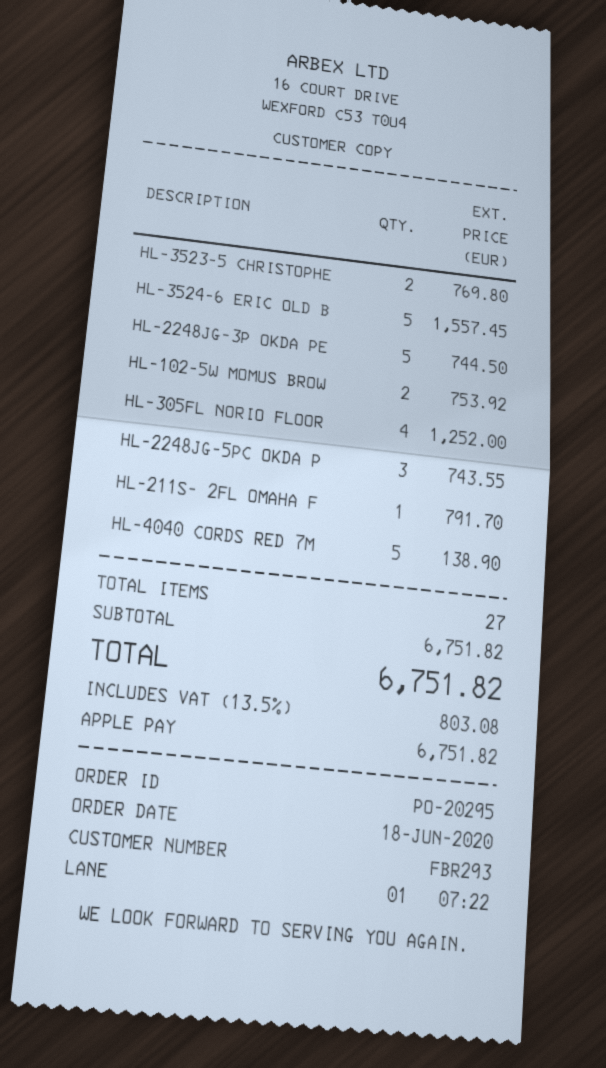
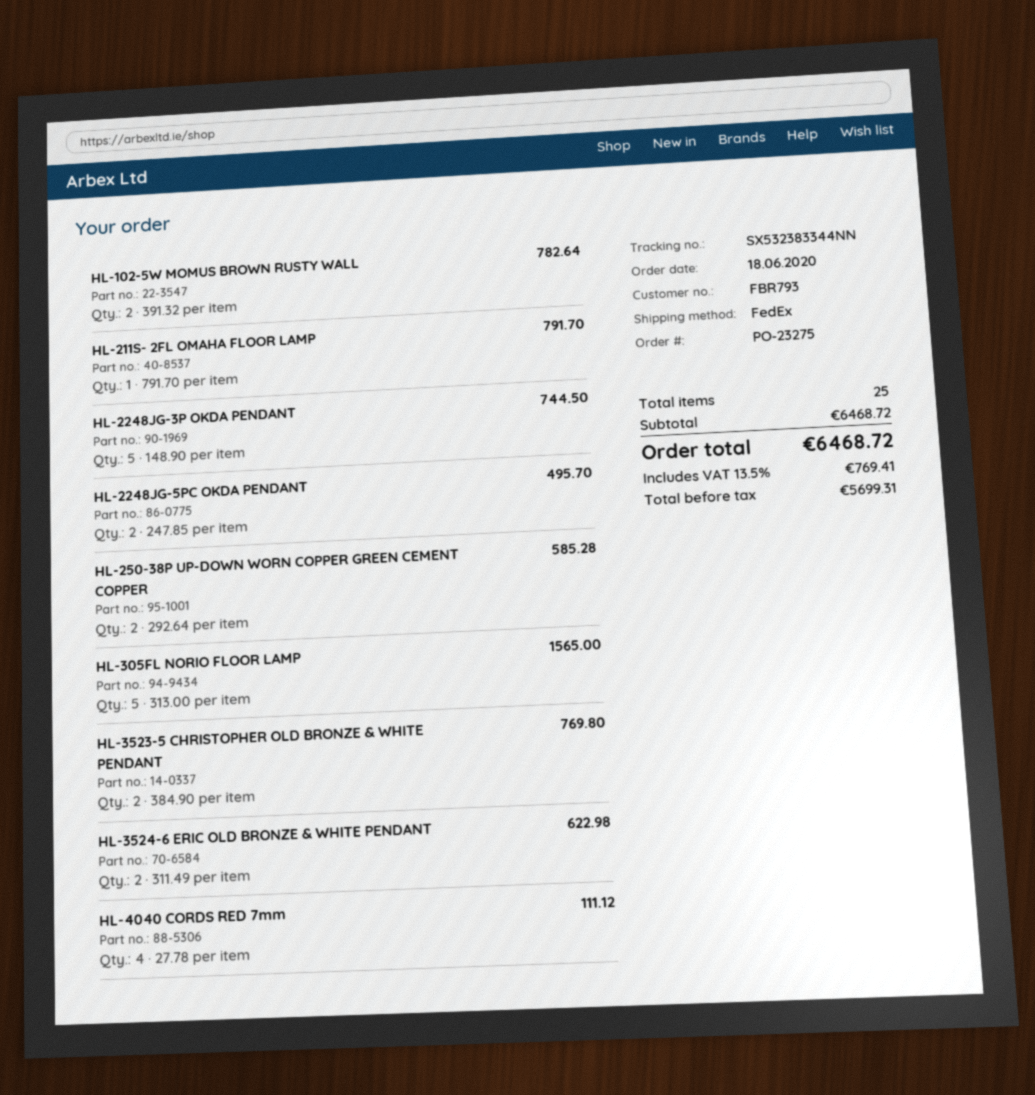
order number: PO-20295 -> PO-23275
customer number: FBR293 -> FBR793
HL-3524-6 ERIC OLD B: 5 for 1557.45 -> 2 for 622.98
HL-102-5W MOMUS BROW: 2 for 753.92 -> 2 for 782.64
HL-305FL NORIO FLOOR: 4 for 1252.00 -> 5 for 1565.00
HL-2248JG-5PC OKDA P: 3 for 743.55 -> 2 for 495.70
HL-4040 CORDS RED 7M: 5 for 138.90 -> 4 for 111.12
HL-250-38P UP-DOWN WORN COPPER GREEN CEMENT COPPER: none -> 2 for 585.28
total quantity: 27 -> 25
subtotal: 6751.82 -> 6468.72
tax: 13.5% = 803.08 -> 13.5% = 769.41
total: 6751.82 -> 6468.72

